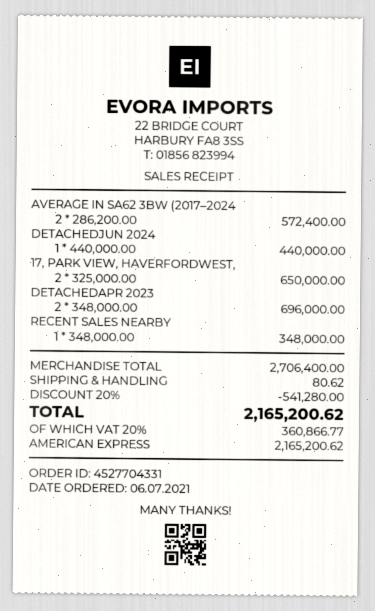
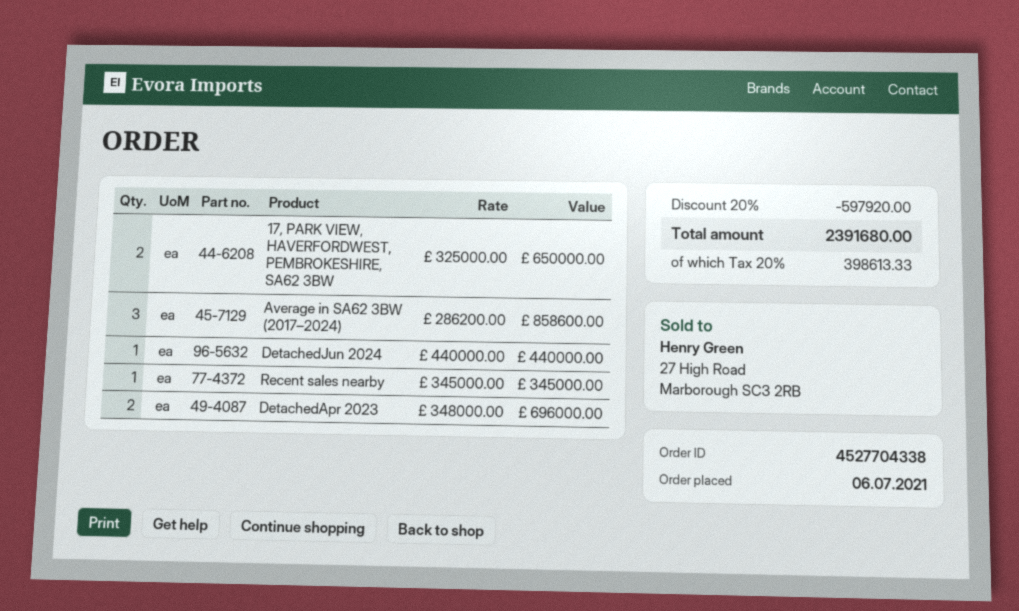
order number: 4527704331 -> 4527704338
AVERAGE IN SA62 3BW (2017–2024: 2 x 286200.00 = 572400.00 -> 3 x 286200.00 = 858600.00
RECENT SALES NEARBY: 1 x 348000.00 = 348000.00 -> 1 x 345000.00 = 345000.00
discount: 20% = 541280.00 -> 20% = 597920.00
shipping: 80.62 -> none
tax: 20% = 360866.77 -> 20% = 398613.33
total: 2165200.62 -> 2391680.00

